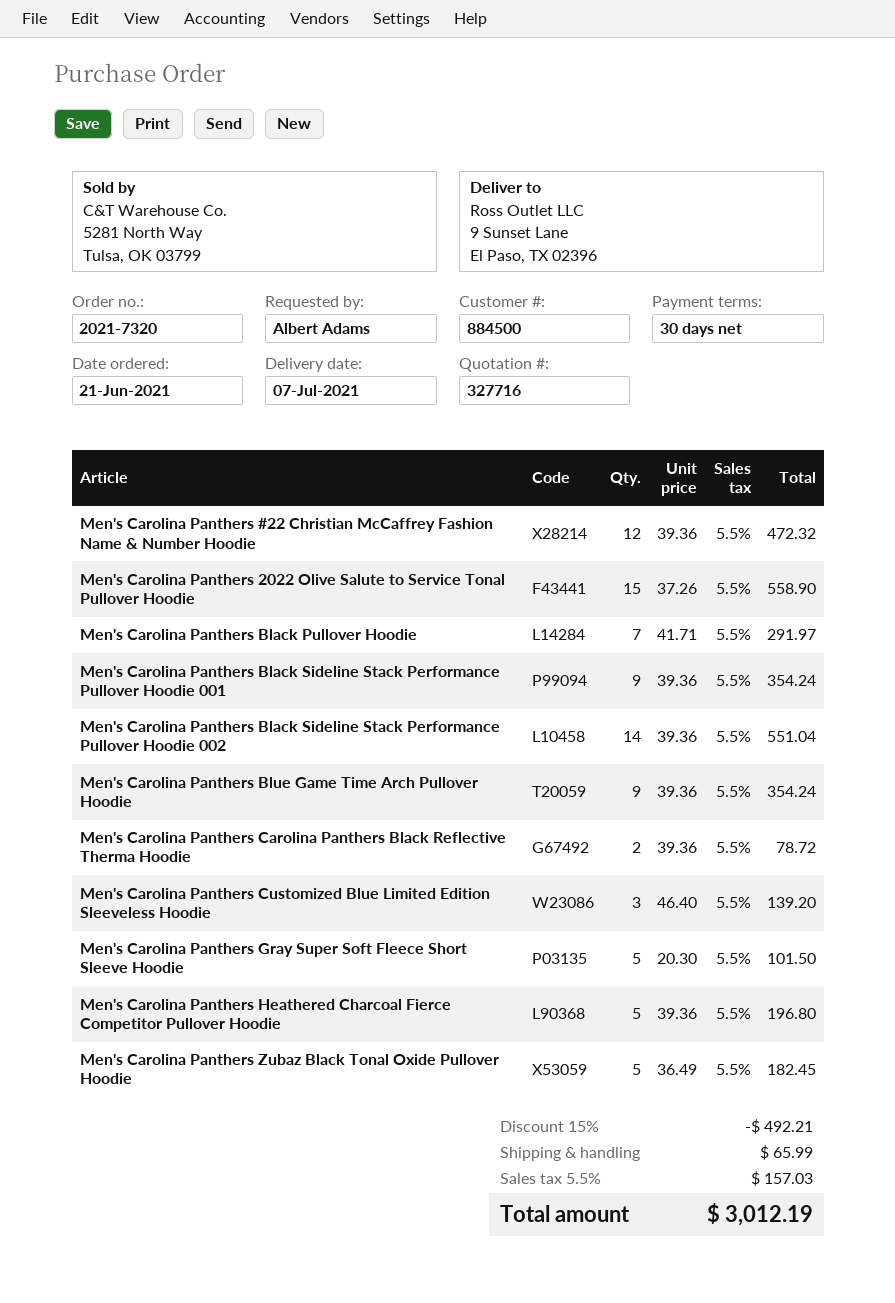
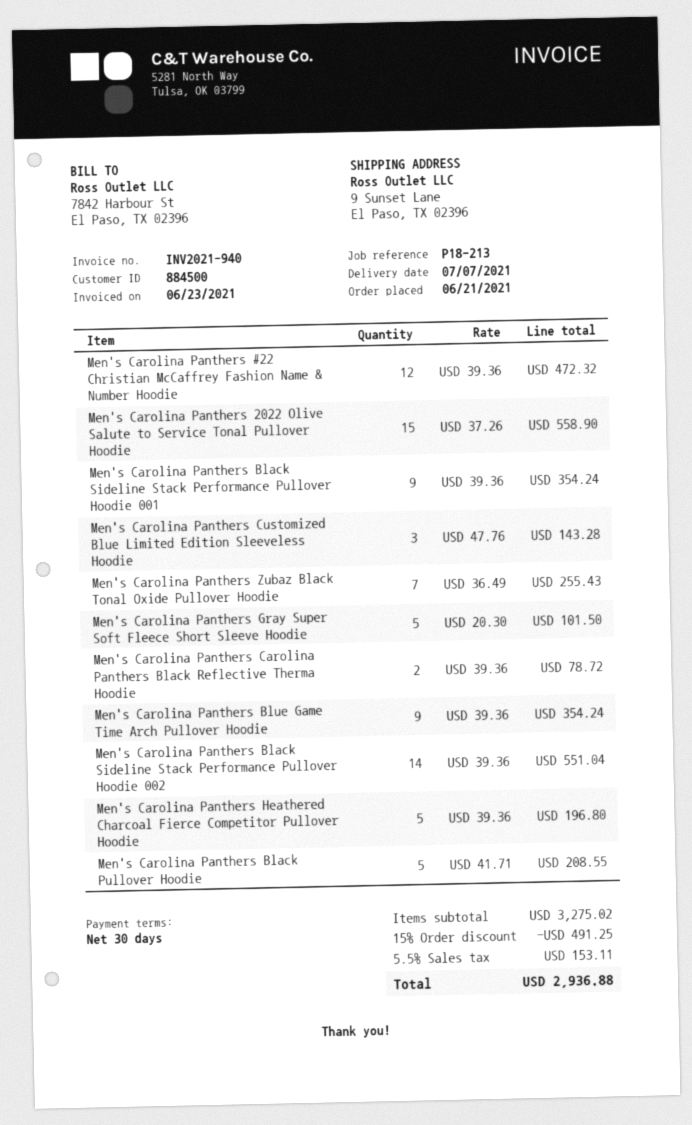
Men's Carolina Panthers Black Pullover Hoodie: 7 x 41.71 = 291.97 -> 5 x 41.71 = 208.55
Men's Carolina Panthers Customized Blue Limited Edition Sleeveless Hoodie: 3 x 46.40 = 139.20 -> 3 x 47.76 = 143.28
Men's Carolina Panthers Zubaz Black Tonal Oxide Pullover Hoodie: 5 x 36.49 = 182.45 -> 7 x 36.49 = 255.43
discount: 15% = 492.21 -> 15% = 491.25
shipping: 65.99 -> none
tax: 5.5% = 157.03 -> 5.5% = 153.11
total: 3012.19 -> 2936.88

